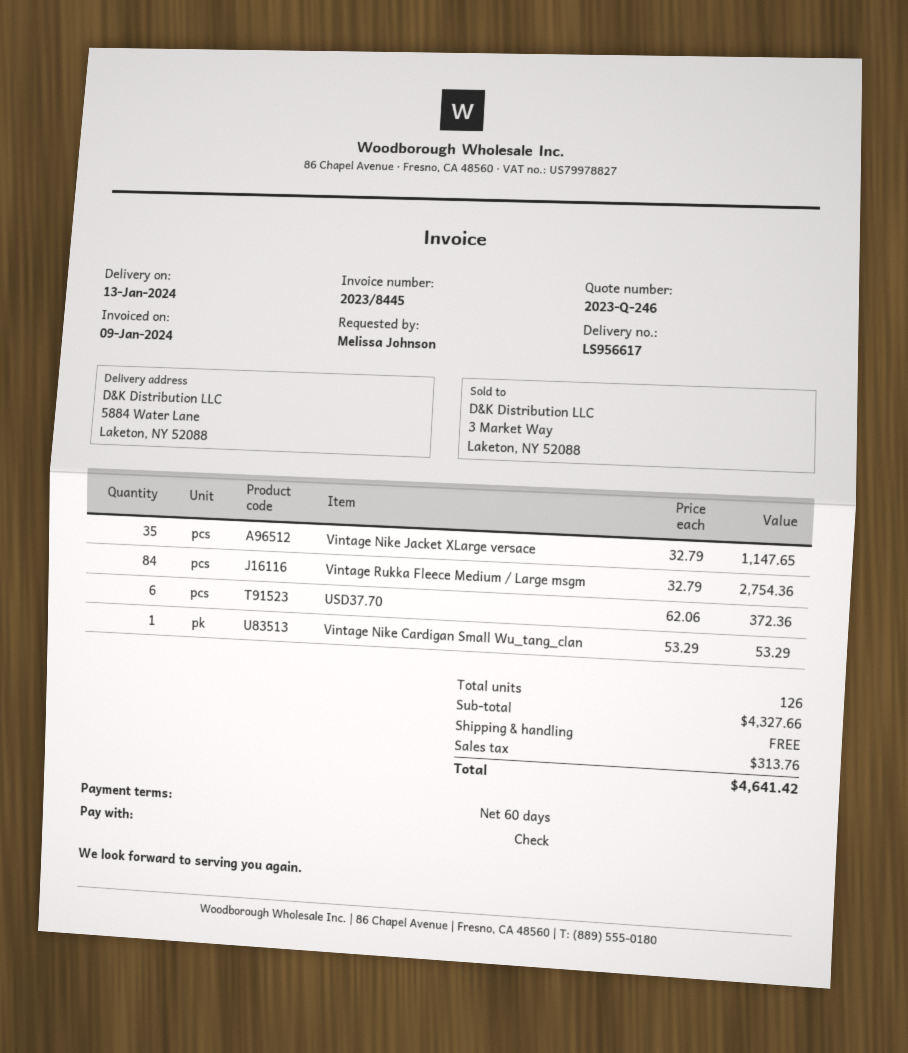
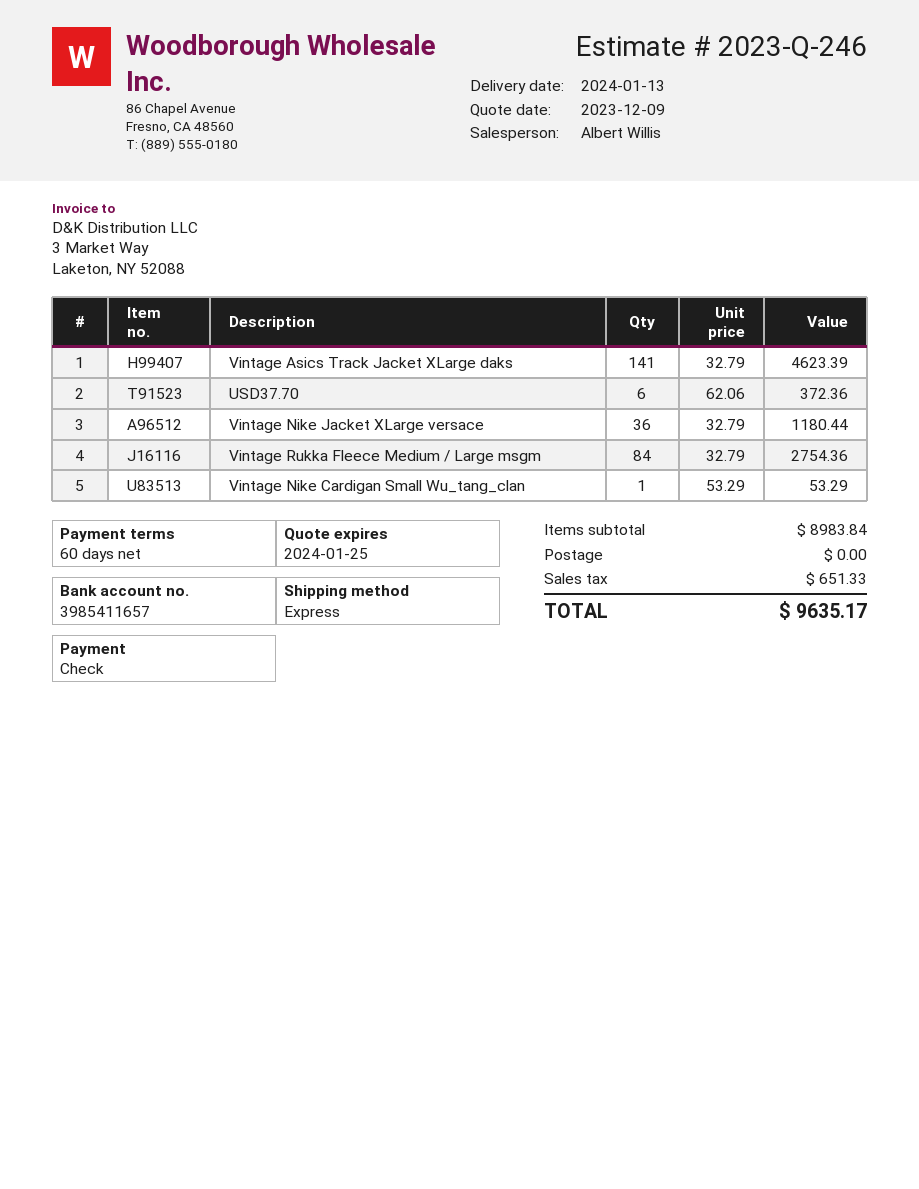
Vintage Nike Jacket XLarge versace: 35 x 32.79 = 1147.65 -> 36 x 32.79 = 1180.44
Vintage Asics Track Jacket XLarge daks: none -> 141 x 32.79 = 4623.39
subtotal: 4327.66 -> 8983.84
tax: 313.76 -> 651.33
total: 4641.42 -> 9635.17

